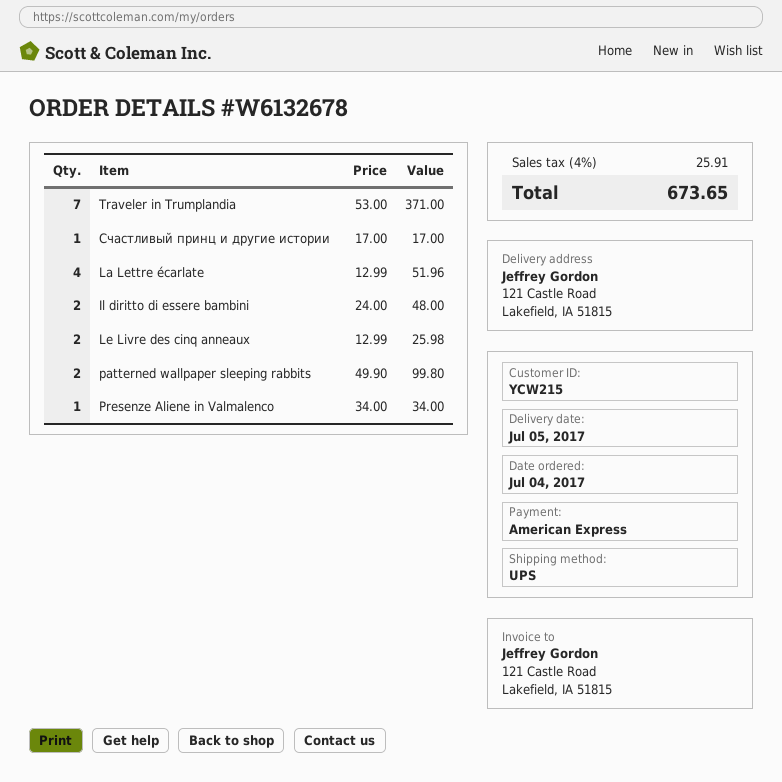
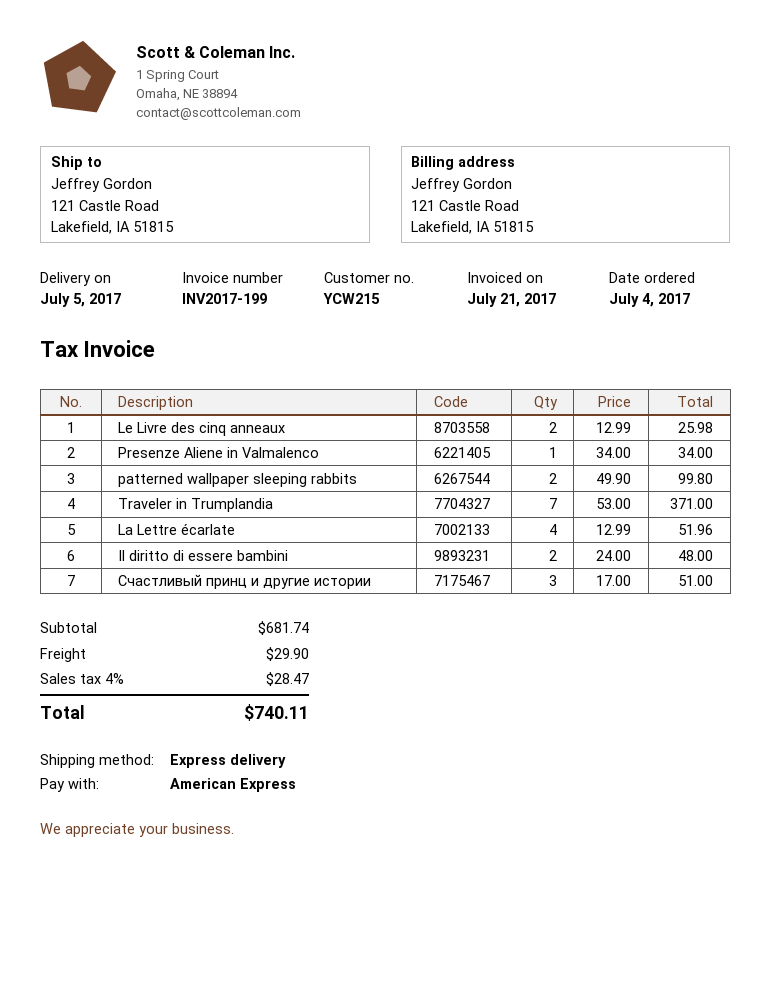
shipping method: UPS -> express
Счастливый принц и другие истории: 1 x 17.00 = 17.00 -> 3 x 17.00 = 51.00
shipping: none -> 29.90
tax: 4% = 25.91 -> 4% = 28.47
total: 673.65 -> 740.11

